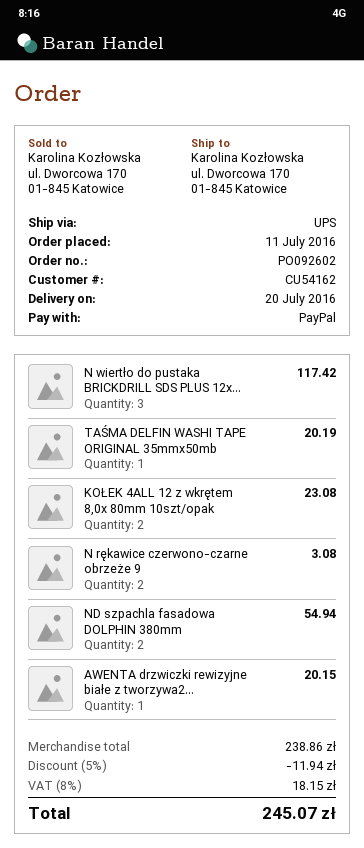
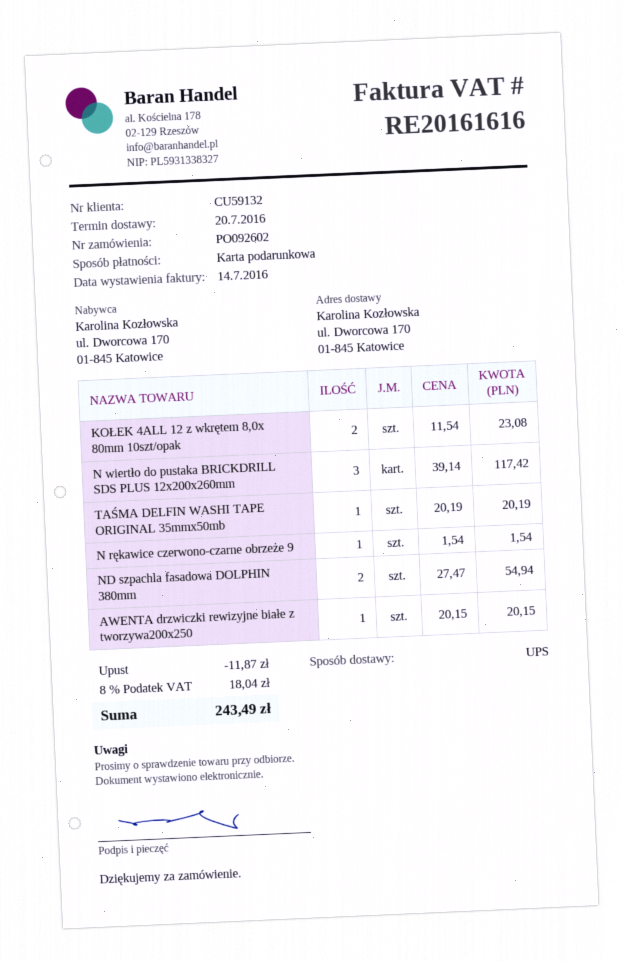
customer number: CU54162 -> CU59132
payment method: PayPal -> gift card
N rękawice czerwono-czarne obrzeże 9: 2 for 3.08 -> 1 for 1.54
discount: 11.94 -> 11.87
tax: 8% = 18.15 -> 8% = 18.04
total: 245.07 -> 243.49

